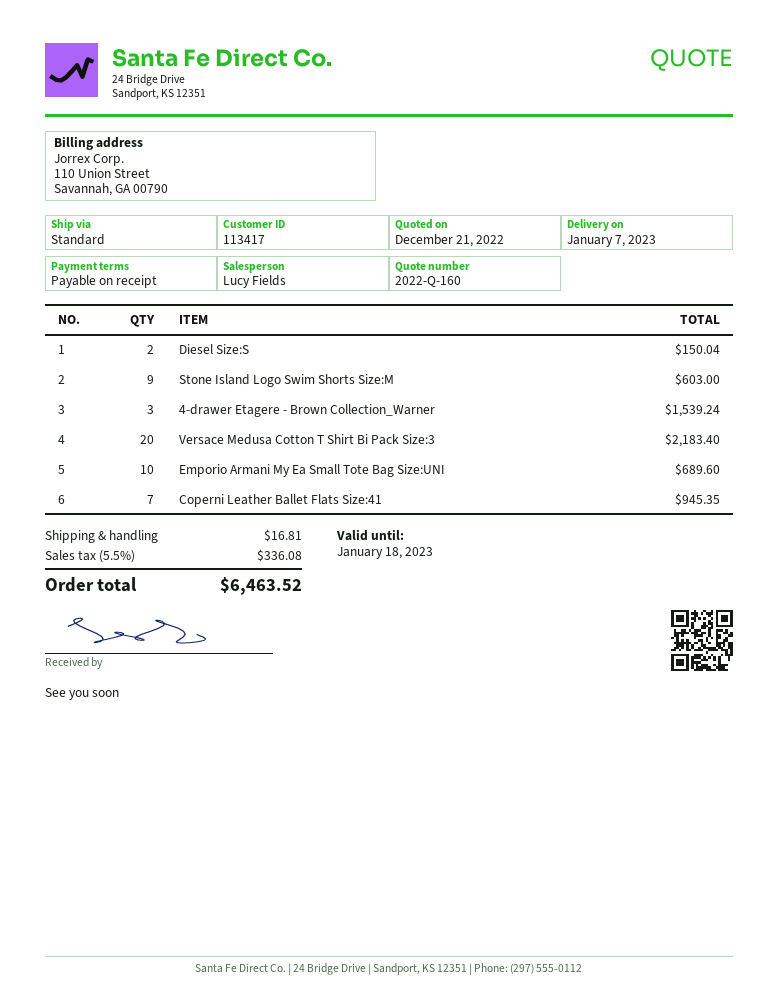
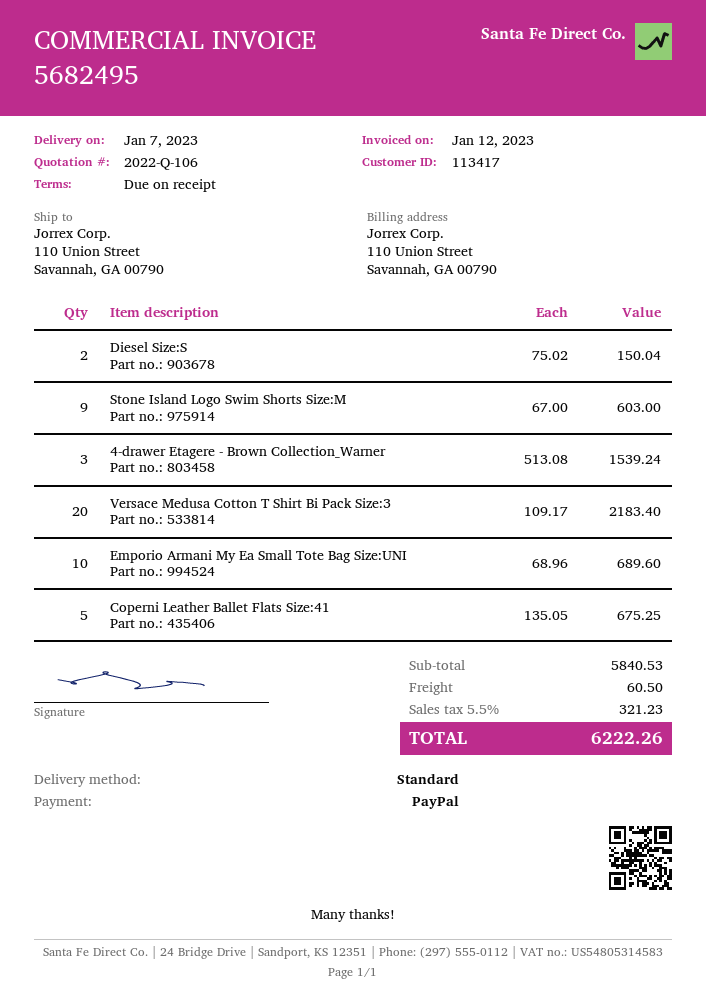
quote number: 2022-Q-160 -> 2022-Q-106
Coperni Leather Ballet Flats Size:41: 7 for 945.35 -> 5 for 675.25
shipping: 16.81 -> 60.50
tax: 5.5% = 336.08 -> 5.5% = 321.23
total: 6463.52 -> 6222.26

